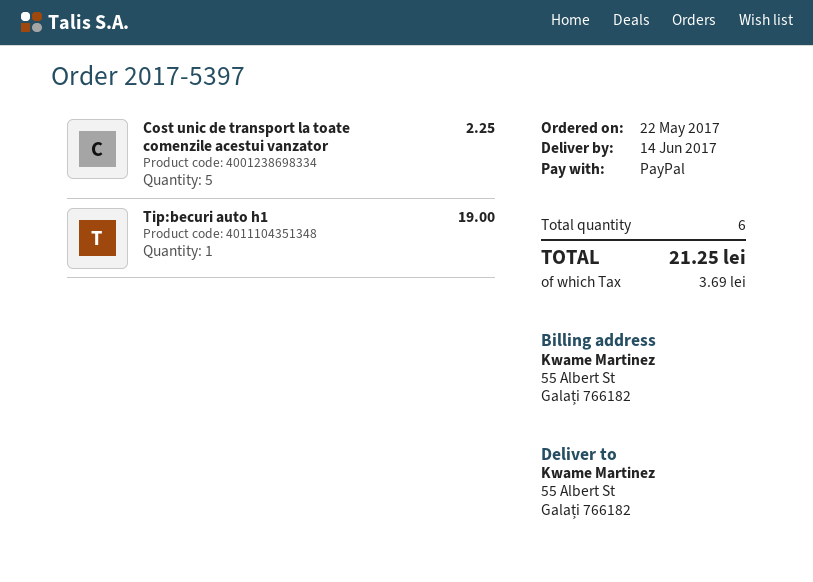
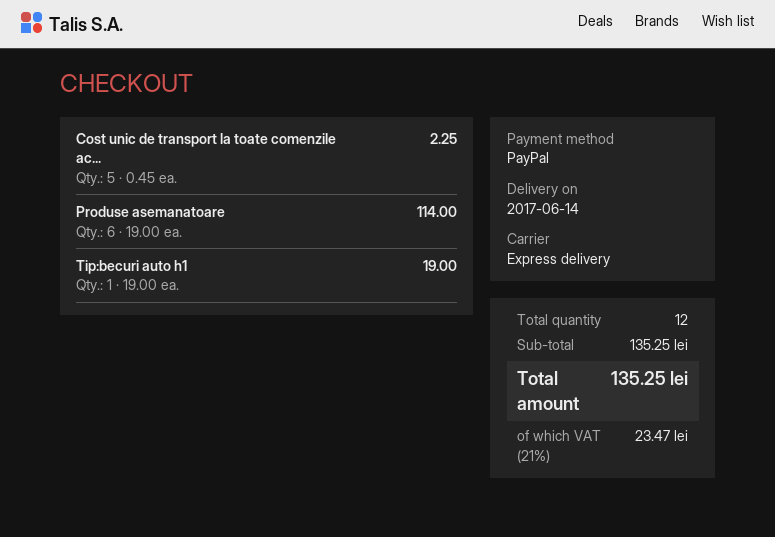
Produse asemanatoare: none -> 6 for 114.00
total quantity: 6 -> 12
tax: 3.69 -> 23.47
total: 21.25 -> 135.25

